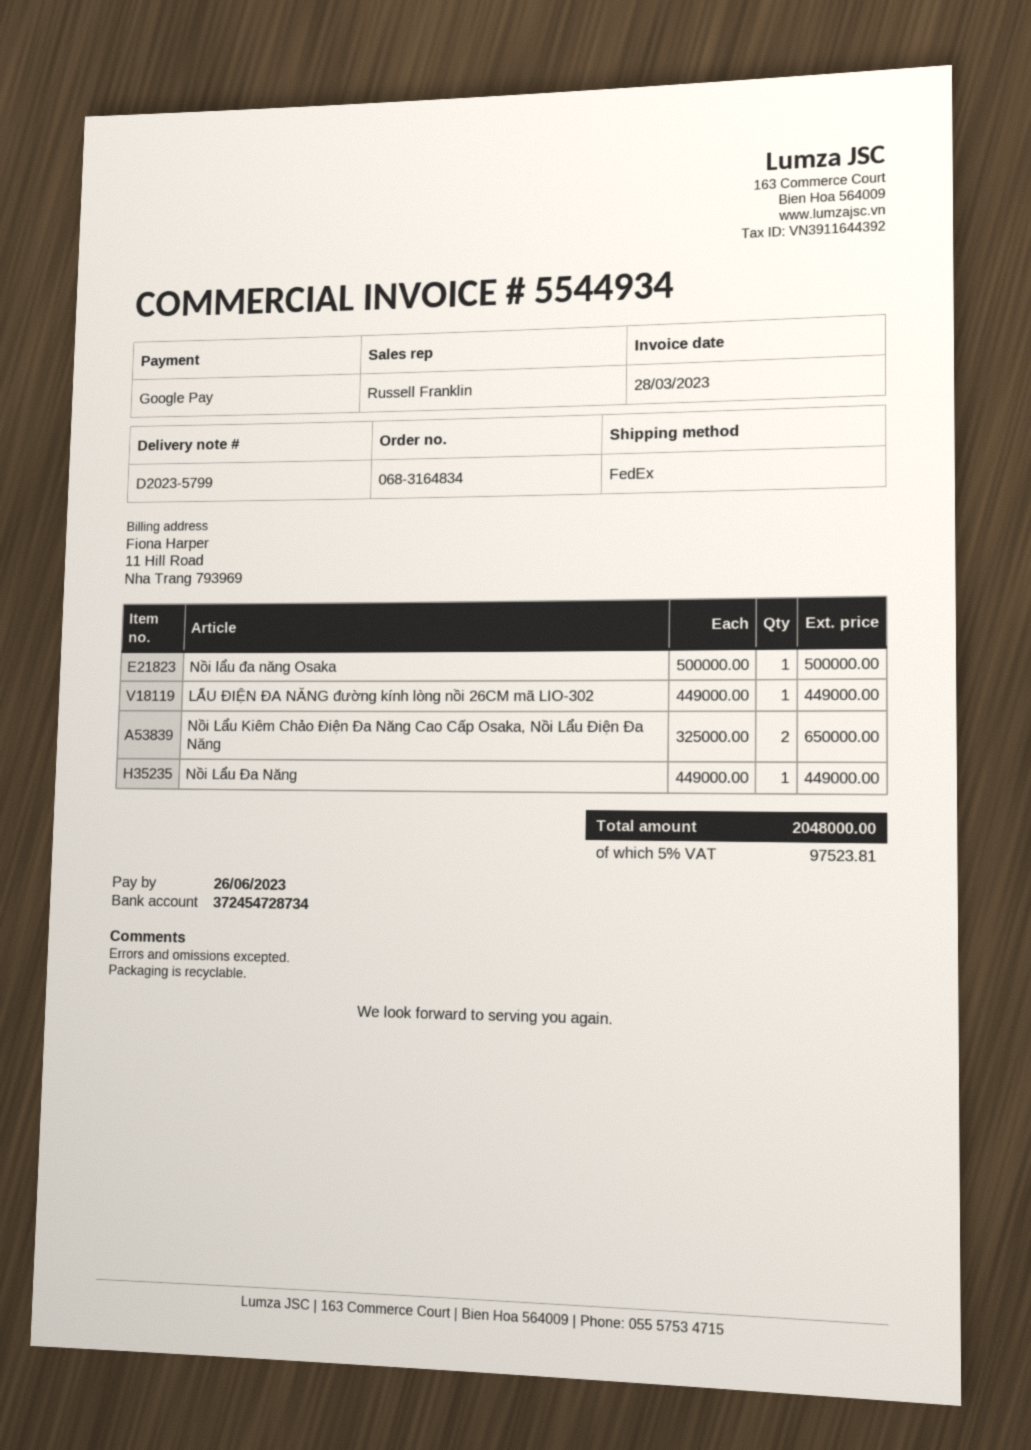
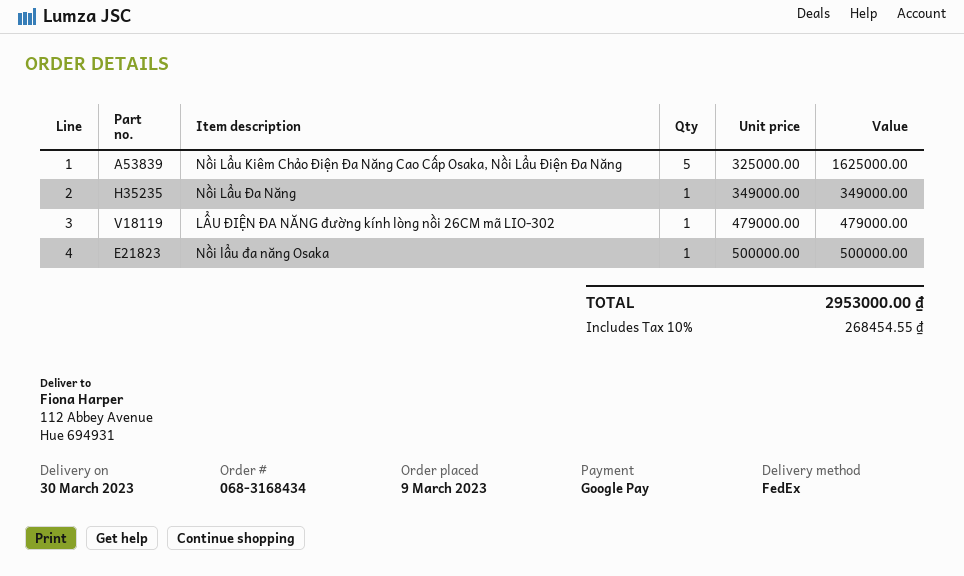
order number: 068-3164834 -> 068-3168434
LẨU ĐIỆN ĐA NĂNG đường kính lòng nồi 26CM mã LIO-302: 1 x 449000.00 = 449000.00 -> 1 x 479000.00 = 479000.00
Nồi Lẩu Kiêm Chảo Điện Đa Năng Cao Cấp Osaka, Nồi Lẩu Điện Đa Năng: 2 x 325000.00 = 650000.00 -> 5 x 325000.00 = 1625000.00
Nồi Lẩu Đa Năng: 1 x 449000.00 = 449000.00 -> 1 x 349000.00 = 349000.00
tax: 5% = 97523.81 -> 10% = 268454.55
total: 2048000.00 -> 2953000.00

